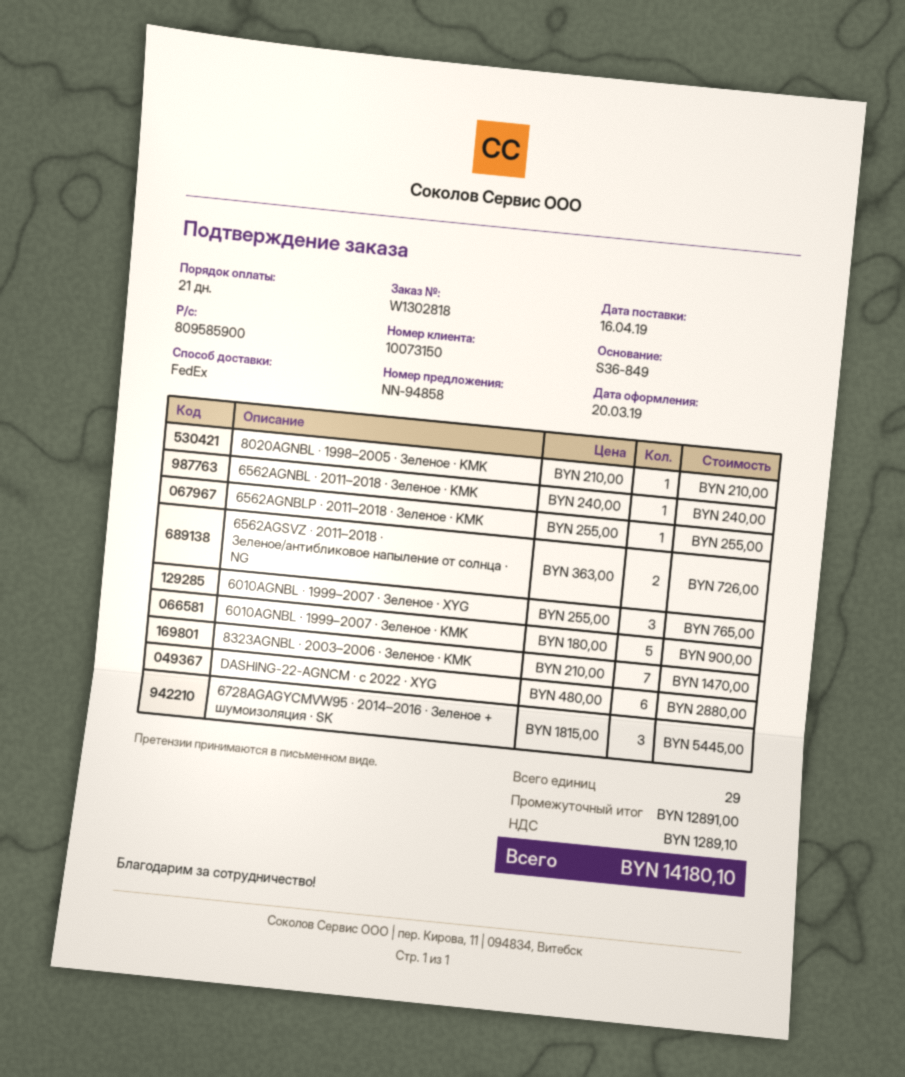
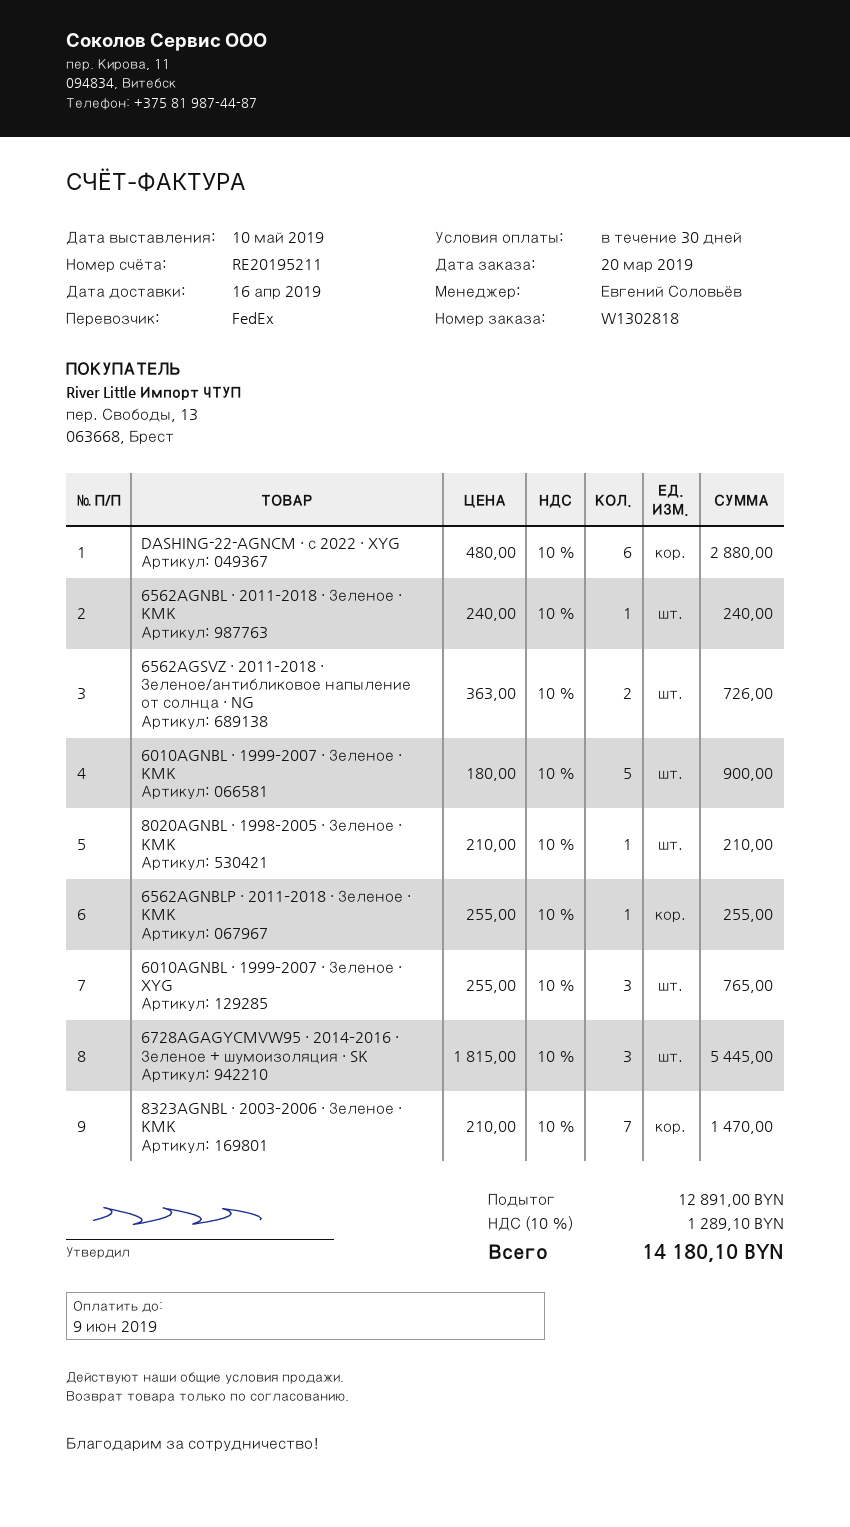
payment terms: 21 days -> 30 days

